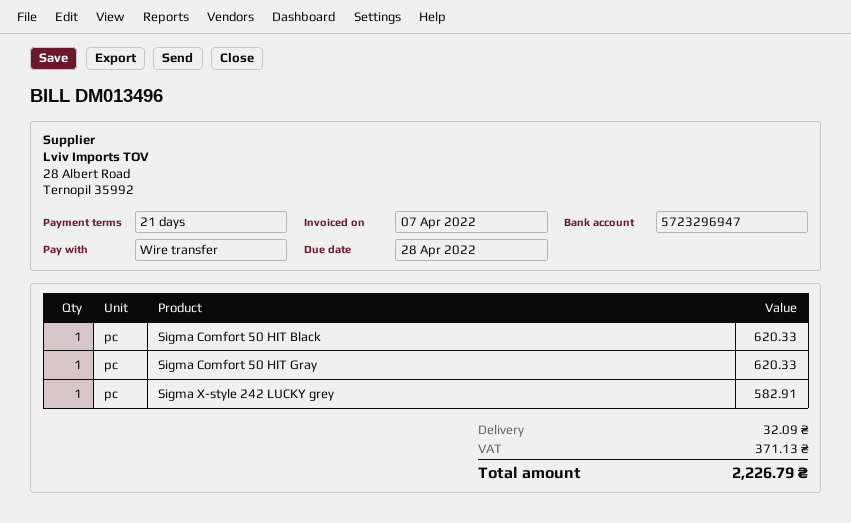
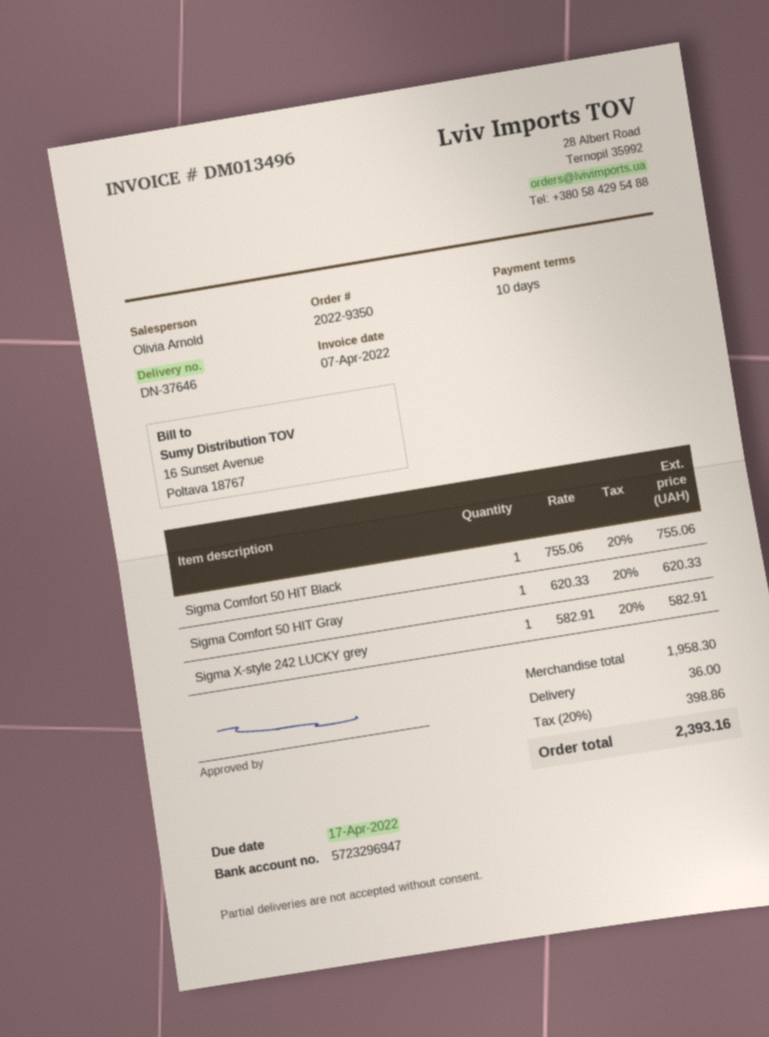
payment terms: 21 days -> 10 days
due date: 2022-04-28 -> 2022-04-17
Sigma Comfort 50 HIT Black: 1 for 620.33 -> 1 for 755.06
shipping: 32.09 -> 36.00
tax: 371.13 -> 398.86
total: 2226.79 -> 2393.16

